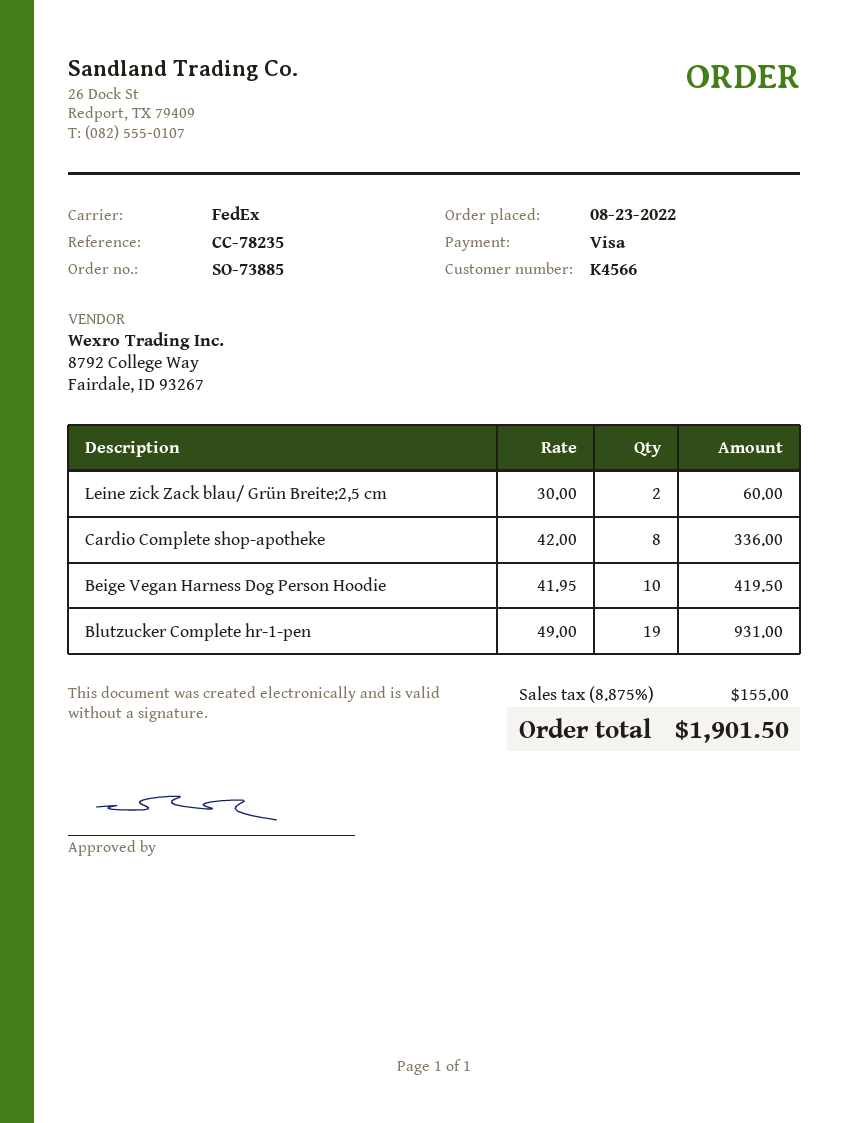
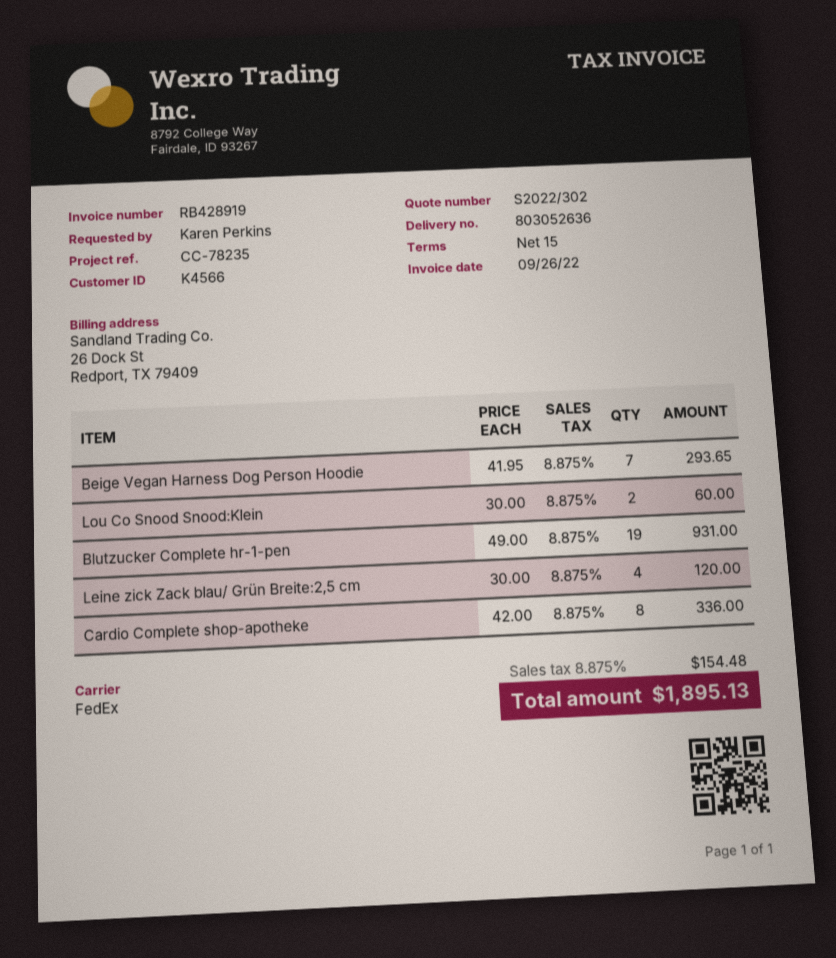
Leine zick Zack blau/ Grün Breite:2,5 cm: 2 x 30.00 = 60.00 -> 4 x 30.00 = 120.00
Beige Vegan Harness Dog Person Hoodie: 10 x 41.95 = 419.50 -> 7 x 41.95 = 293.65
Lou Co Snood Snood:Klein: none -> 2 x 30.00 = 60.00
tax: 8.875% = 155.00 -> 8.875% = 154.48
total: 1901.50 -> 1895.13

